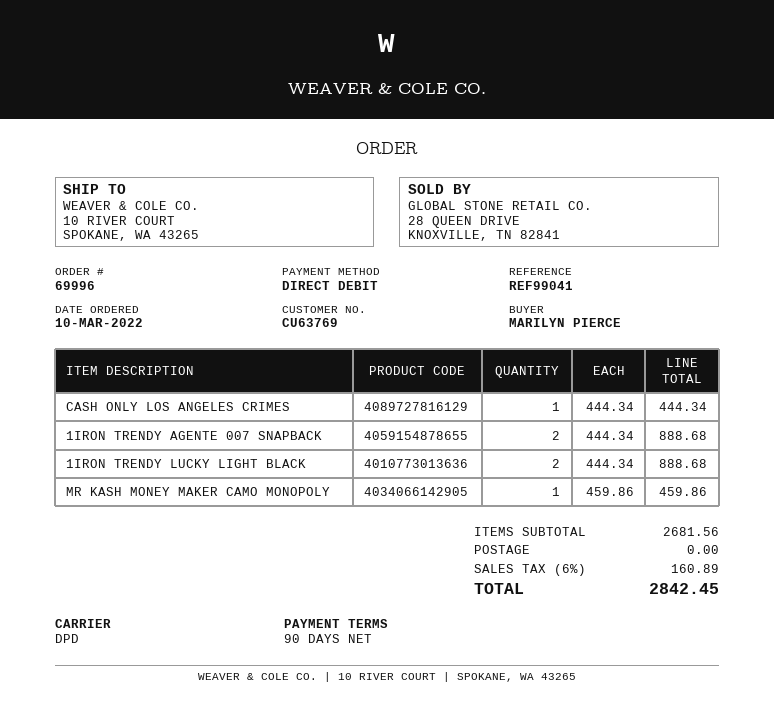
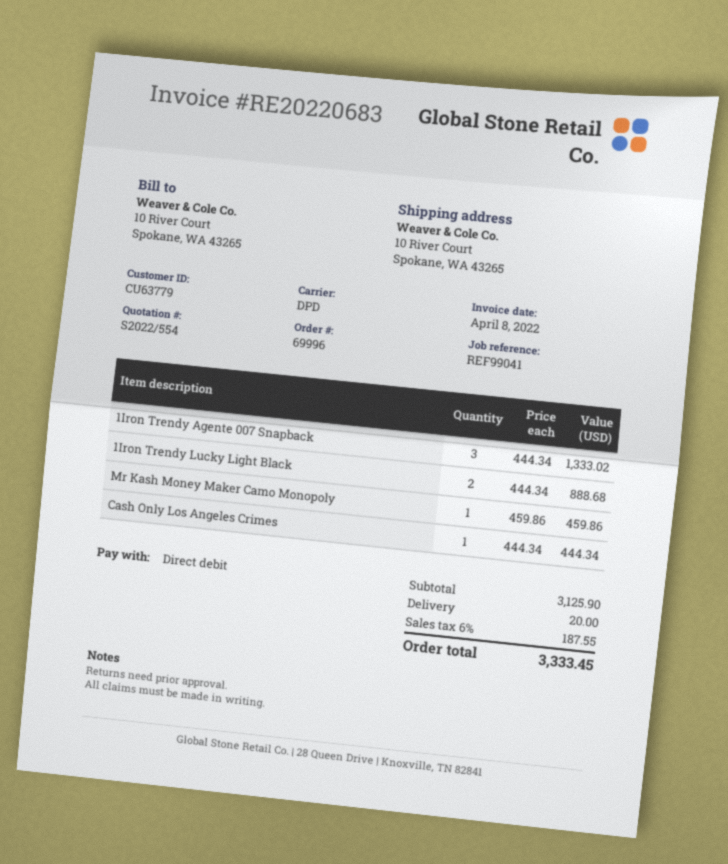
customer number: CU63769 -> CU63779
1IRON TRENDY AGENTE 007 SNAPBACK: 2 x 444.34 = 888.68 -> 3 x 444.34 = 1333.02
subtotal: 2681.56 -> 3125.90
shipping: 0.00 -> 20.00
tax: 6% = 160.89 -> 6% = 187.55
total: 2842.45 -> 3333.45

